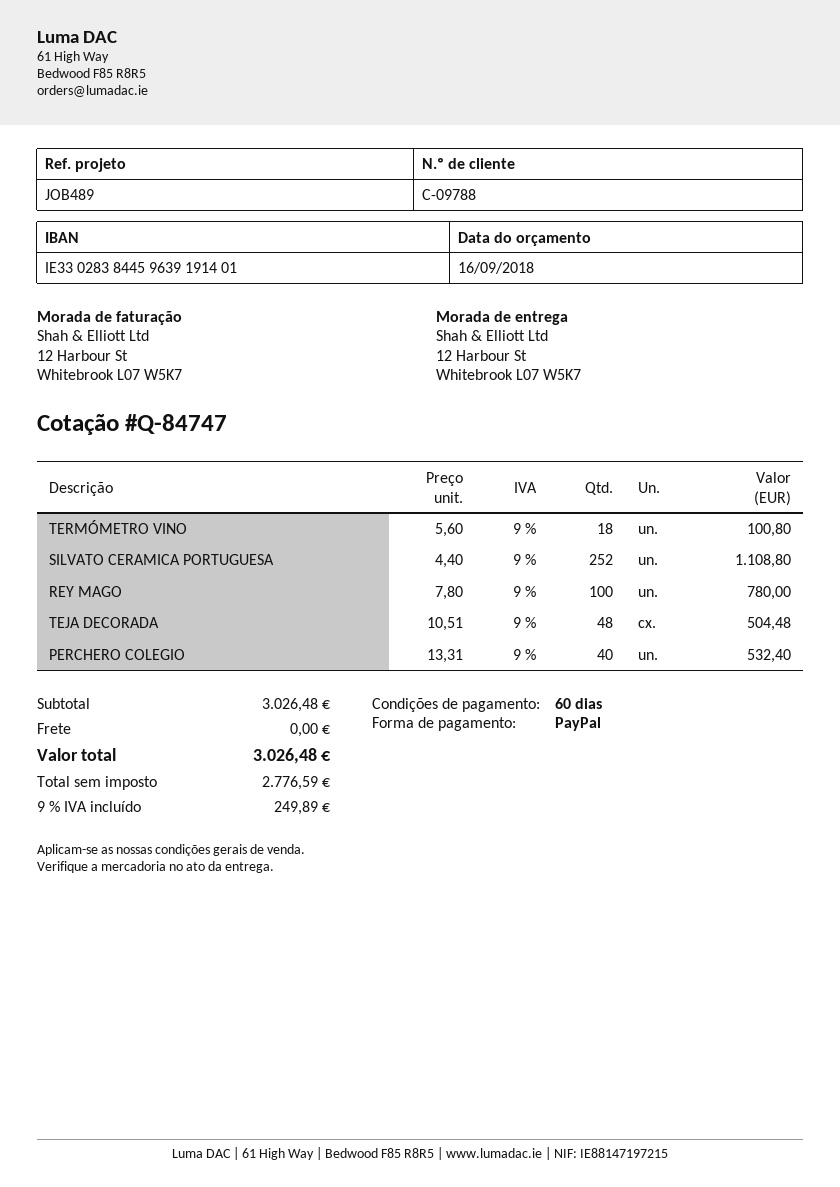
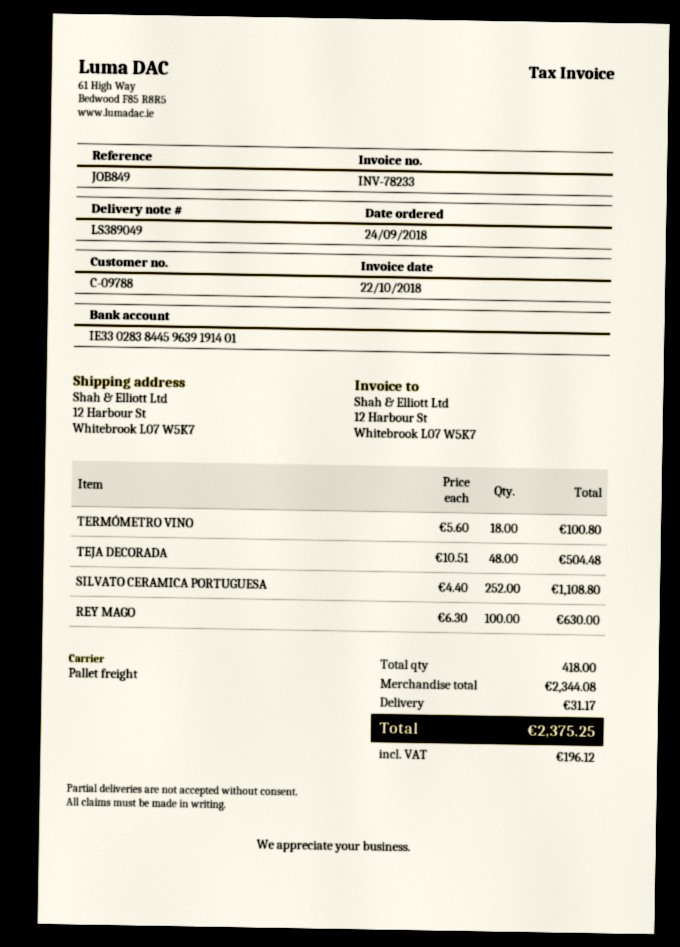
reference: JOB489 -> JOB849
REY MAGO: 100 x 7.80 = 780.00 -> 100 x 6.30 = 630.00
PERCHERO COLEGIO: 40 x 13.31 = 532.40 -> none
subtotal: 3026.48 -> 2344.08
shipping: 0.00 -> 31.17
tax: 249.89 -> 196.12
total: 3026.48 -> 2375.25

